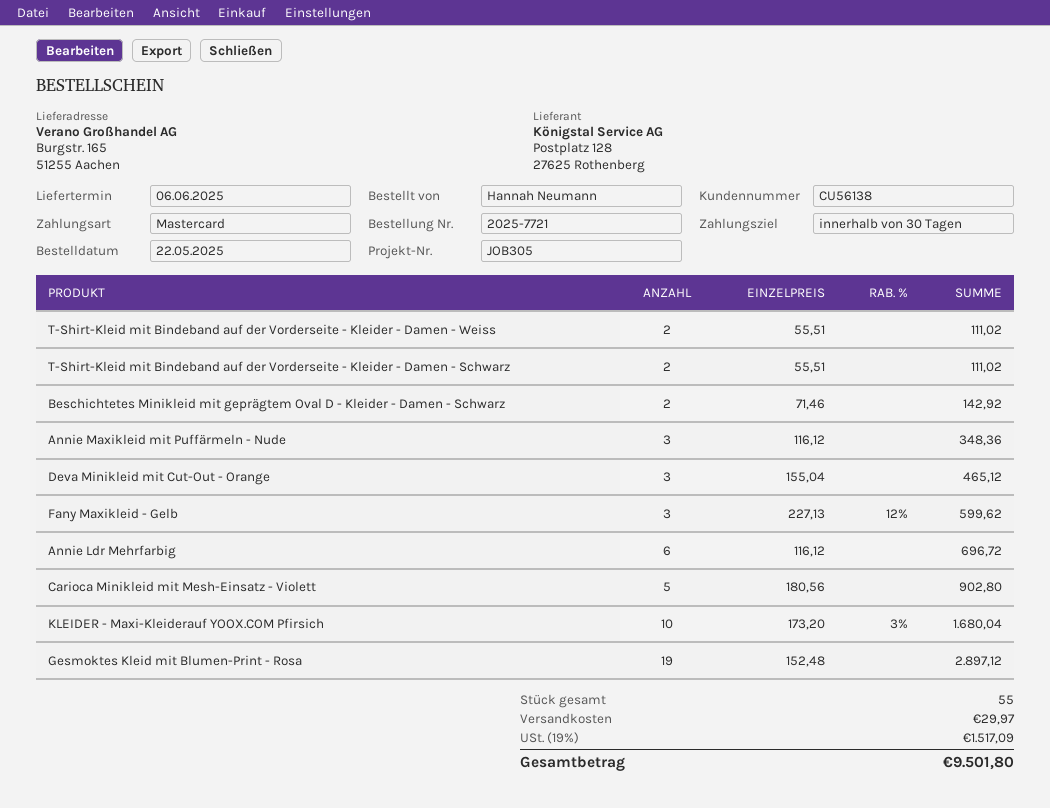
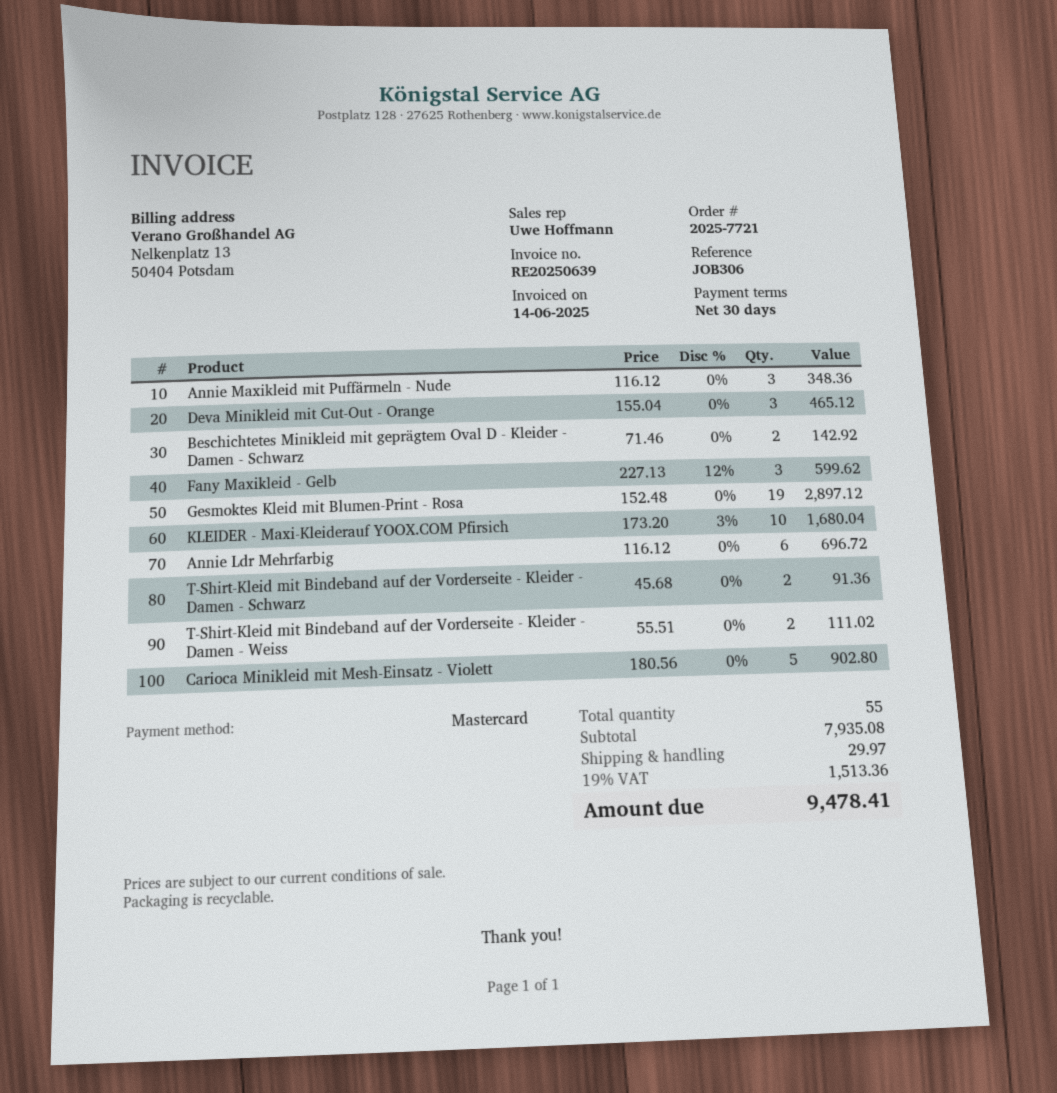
reference: JOB305 -> JOB306
T-Shirt-Kleid mit Bindeband auf der Vorderseite - Kleider - Damen - Schwarz: 2 x 55.51 = 111.02 -> 2 x 45.68 = 91.36
tax: 19% = 1517.09 -> 19% = 1513.36
total: 9501.80 -> 9478.41

